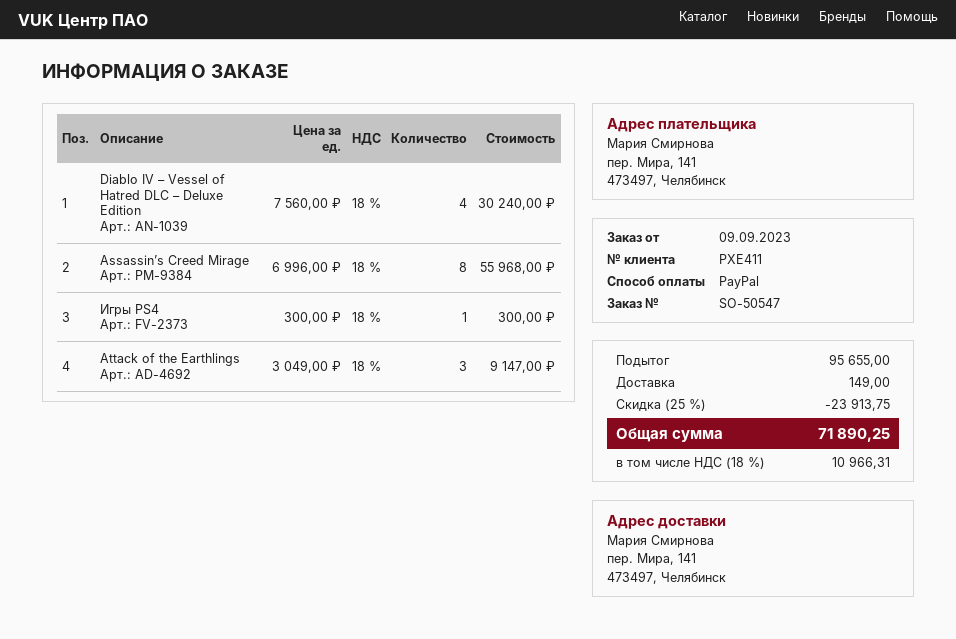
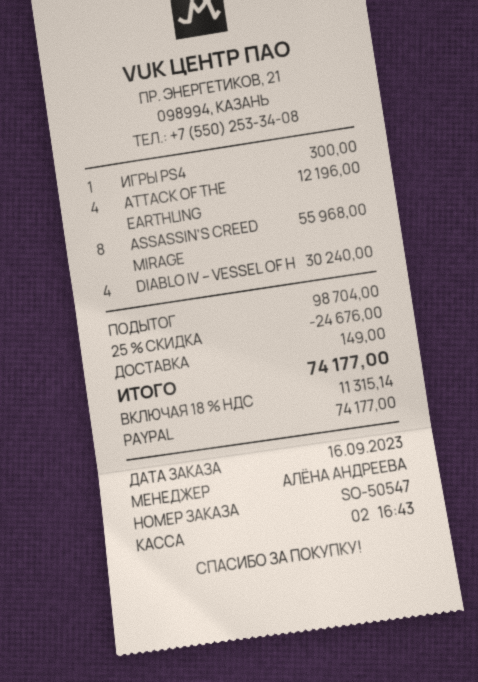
order date: 2023-09-09 -> 2023-09-16
Attack of the Earthlings: 3 for 9147.00 -> 4 for 12196.00
subtotal: 95655.00 -> 98704.00
discount: 25% = 23913.75 -> 25% = 24676.00
tax: 18% = 10966.31 -> 18% = 11315.14
total: 71890.25 -> 74177.00

